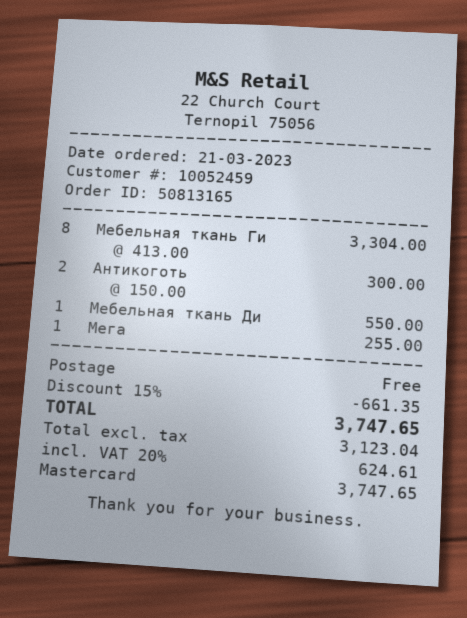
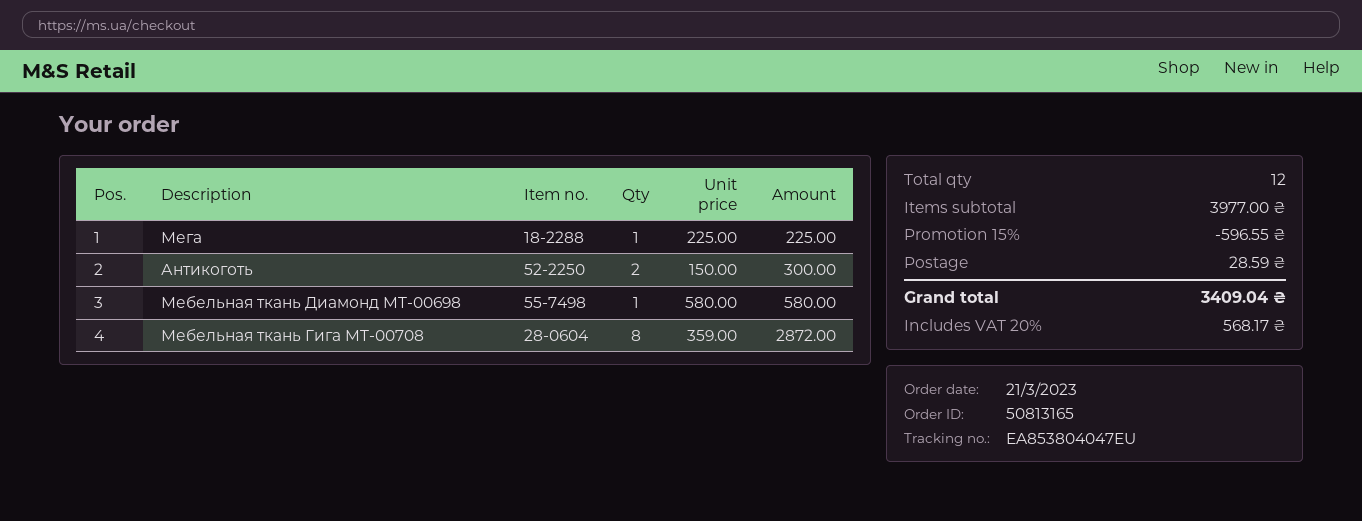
Мебельная ткань Ги: 8 x 413.00 = 3304.00 -> 8 x 359.00 = 2872.00
Мебельная ткань Ди: 1 x 550.00 = 550.00 -> 1 x 580.00 = 580.00
Мега: 1 x 255.00 = 255.00 -> 1 x 225.00 = 225.00
discount: 15% = 661.35 -> 15% = 596.55
shipping: 0.00 -> 28.59
tax: 20% = 624.61 -> 20% = 568.17
total: 3747.65 -> 3409.04

